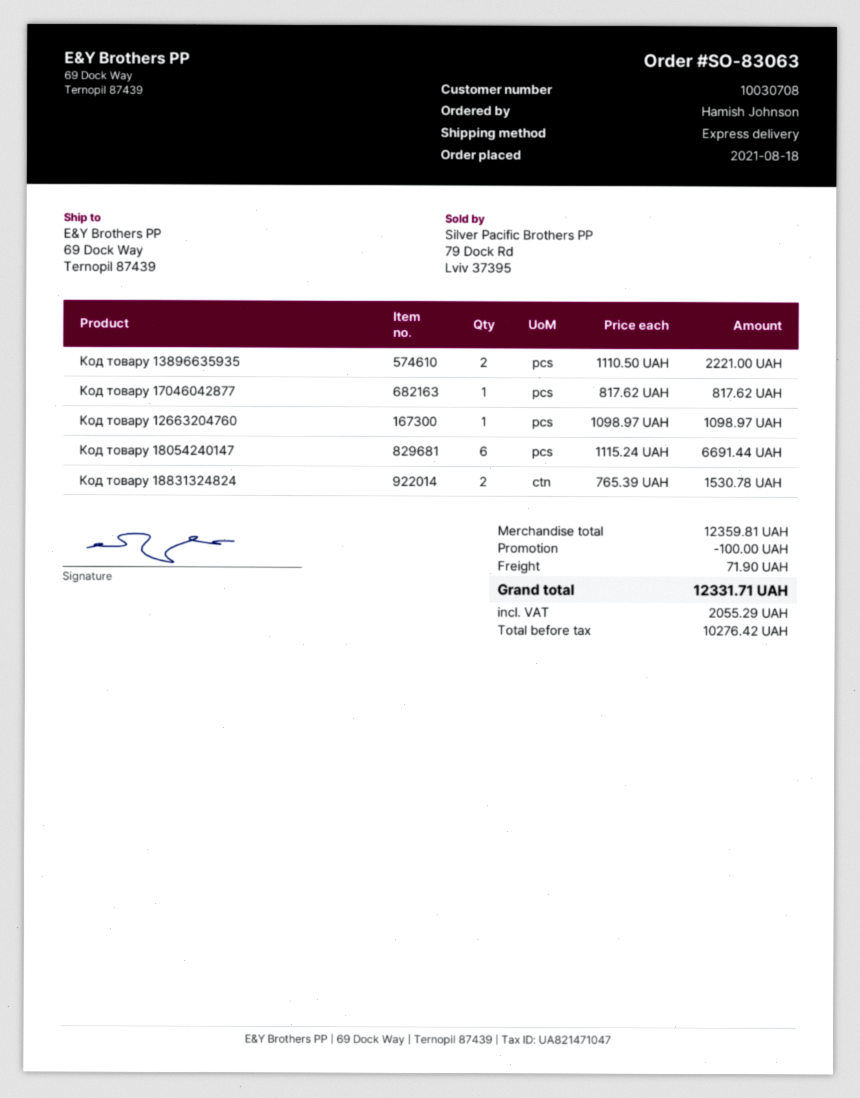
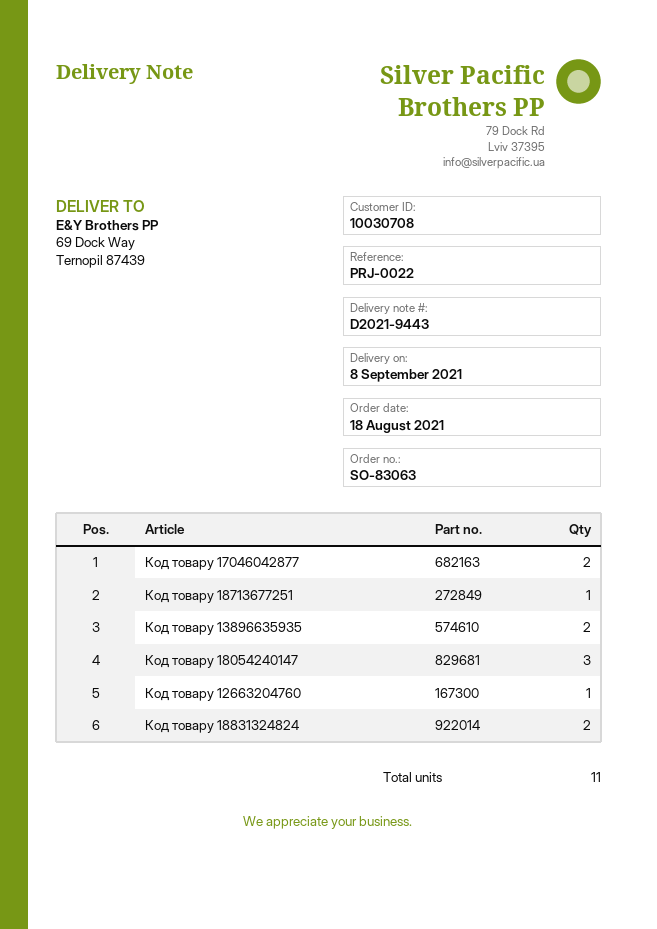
Код товару 17046042877: 1 -> 2
Код товару 18054240147: 6 -> 3
Код товару 18713677251: none -> 1

